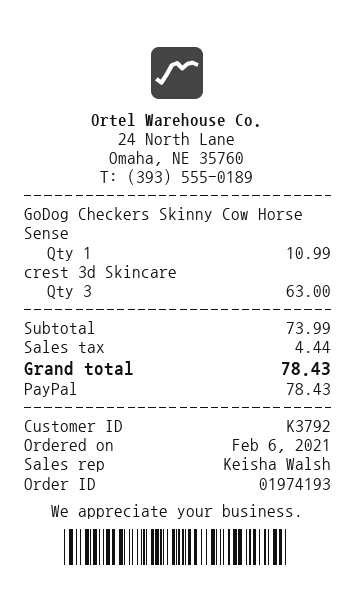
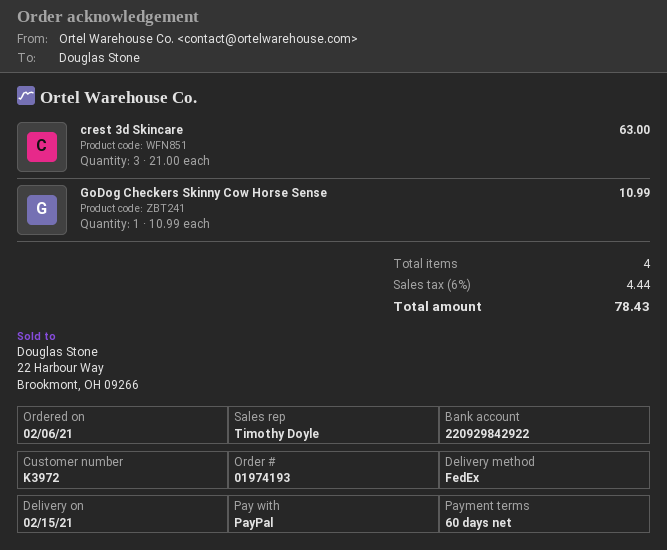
customer number: K3792 -> K3972
sales rep: Keisha Walsh -> Timothy Doyle

